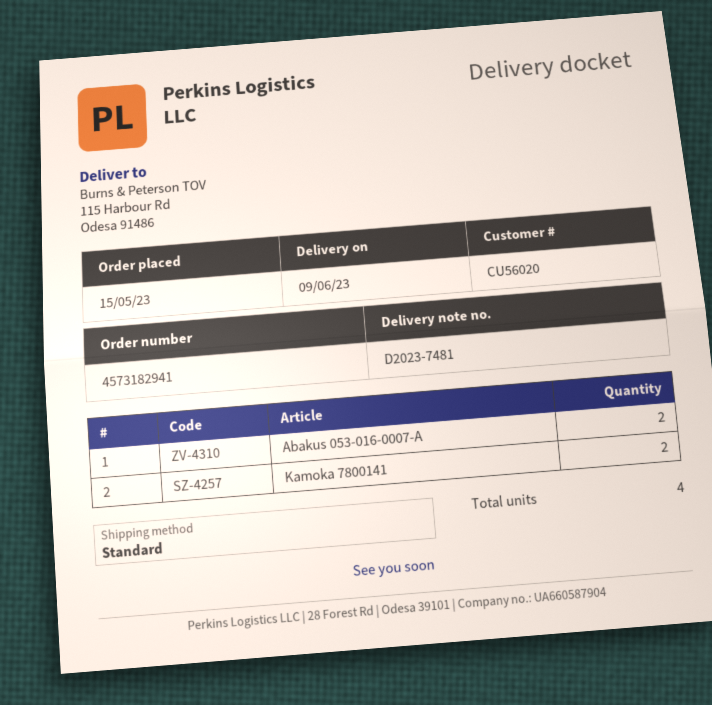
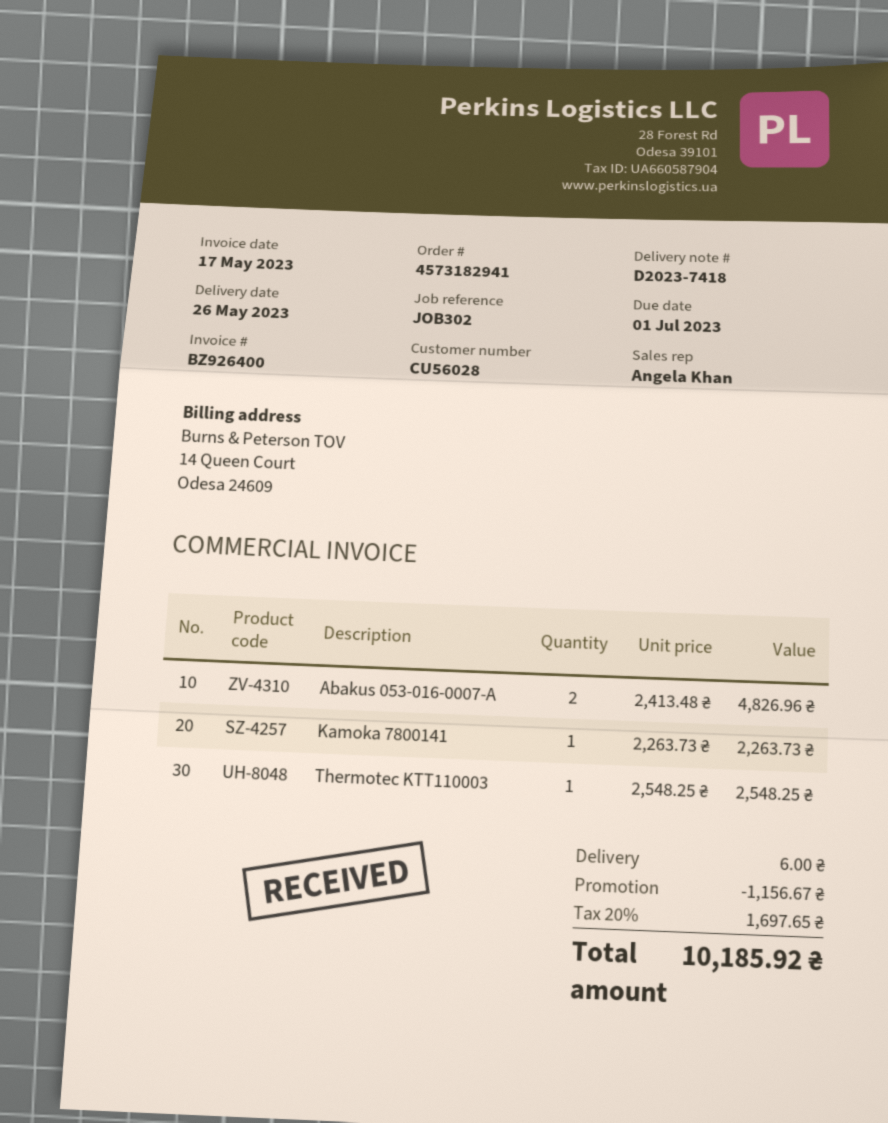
delivery note number: D2023-7481 -> D2023-7418
delivery date: 2023-06-09 -> 2023-05-26
customer number: CU56020 -> CU56028
Kamoka 7800141: 2 -> 1
Thermotec KTT110003: none -> 1

